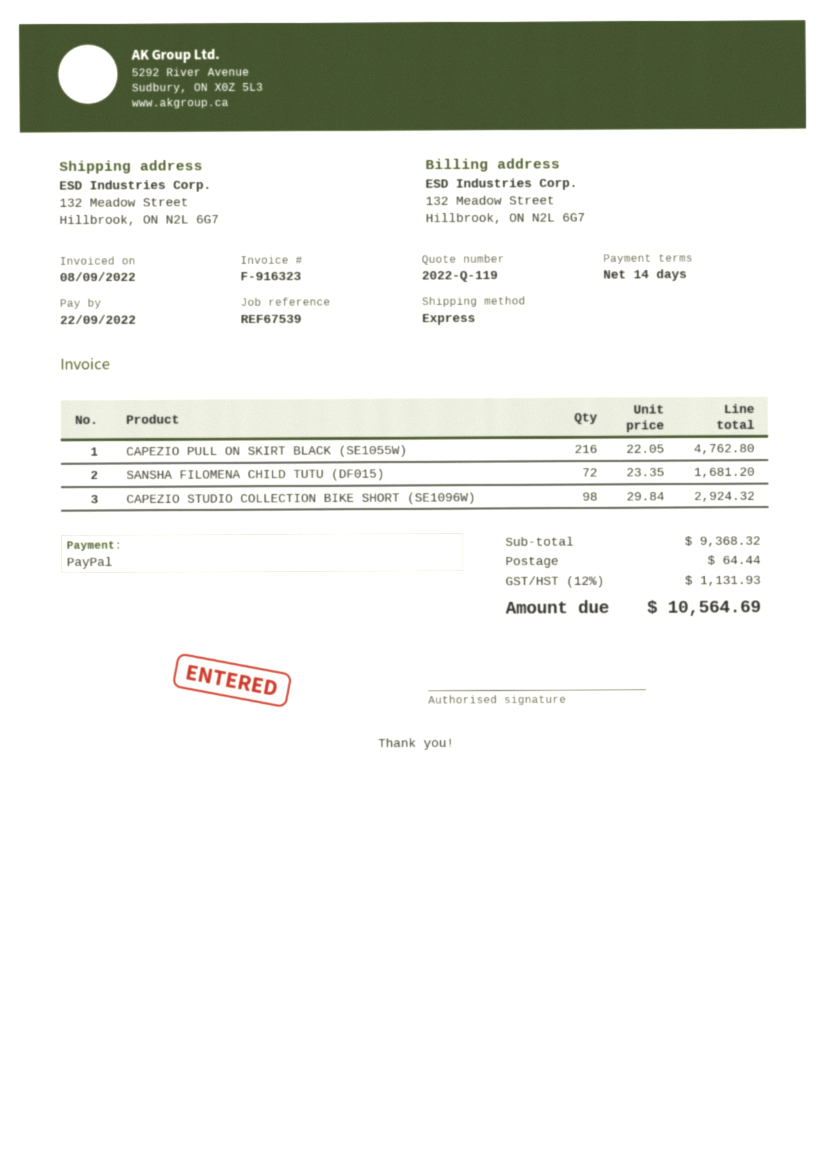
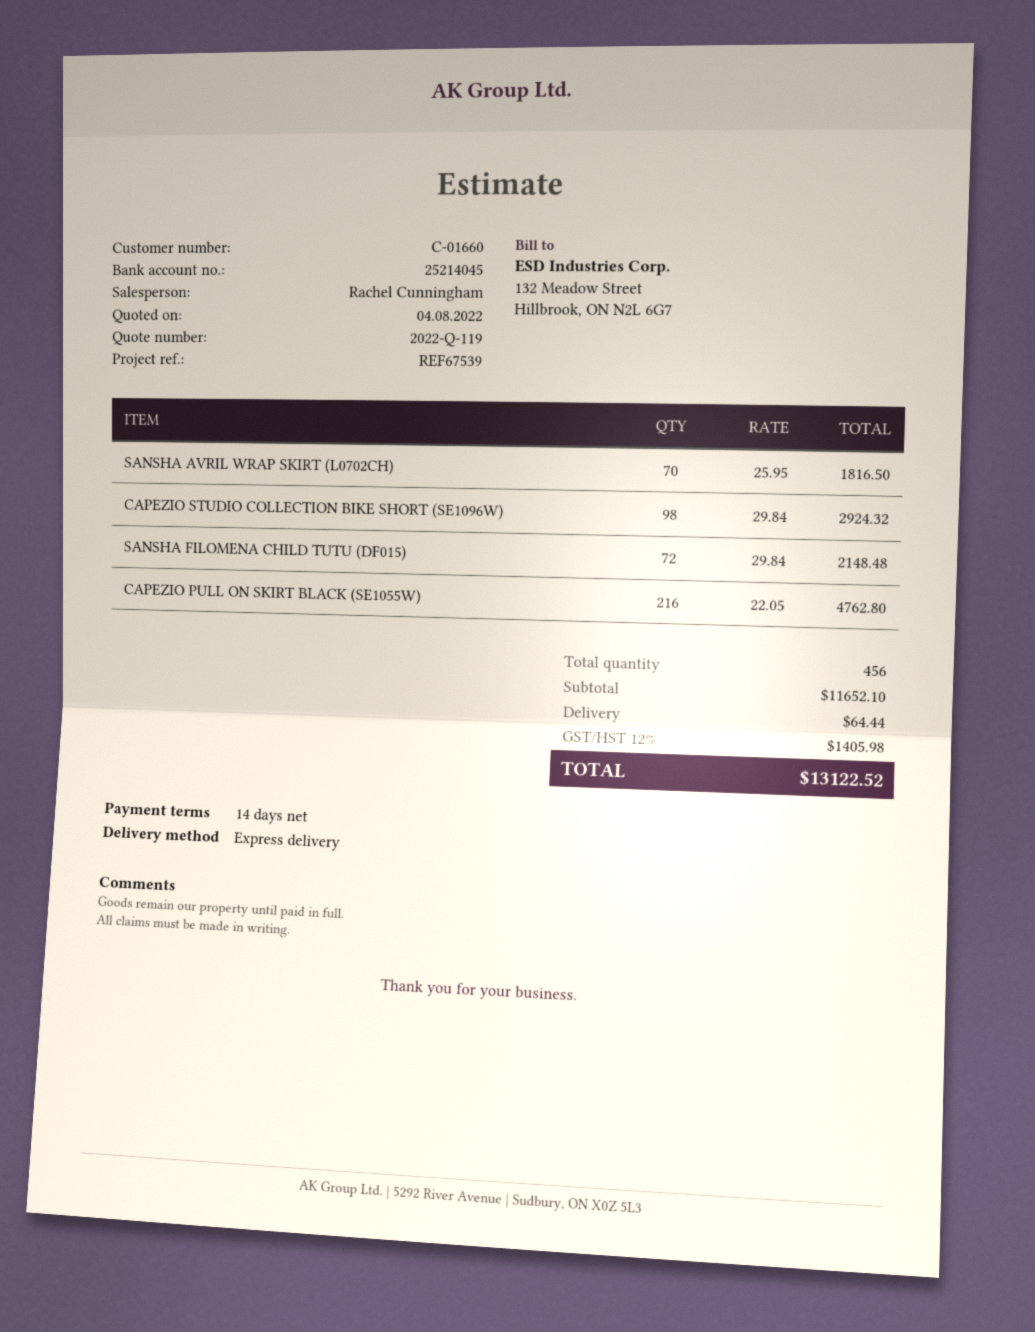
SANSHA FILOMENA CHILD TUTU (DF015): 72 x 23.35 = 1681.20 -> 72 x 29.84 = 2148.48
SANSHA AVRIL WRAP SKIRT (L0702CH): none -> 70 x 25.95 = 1816.50
subtotal: 9368.32 -> 11652.10
tax: 12% = 1131.93 -> 12% = 1405.98
total: 10564.69 -> 13122.52

